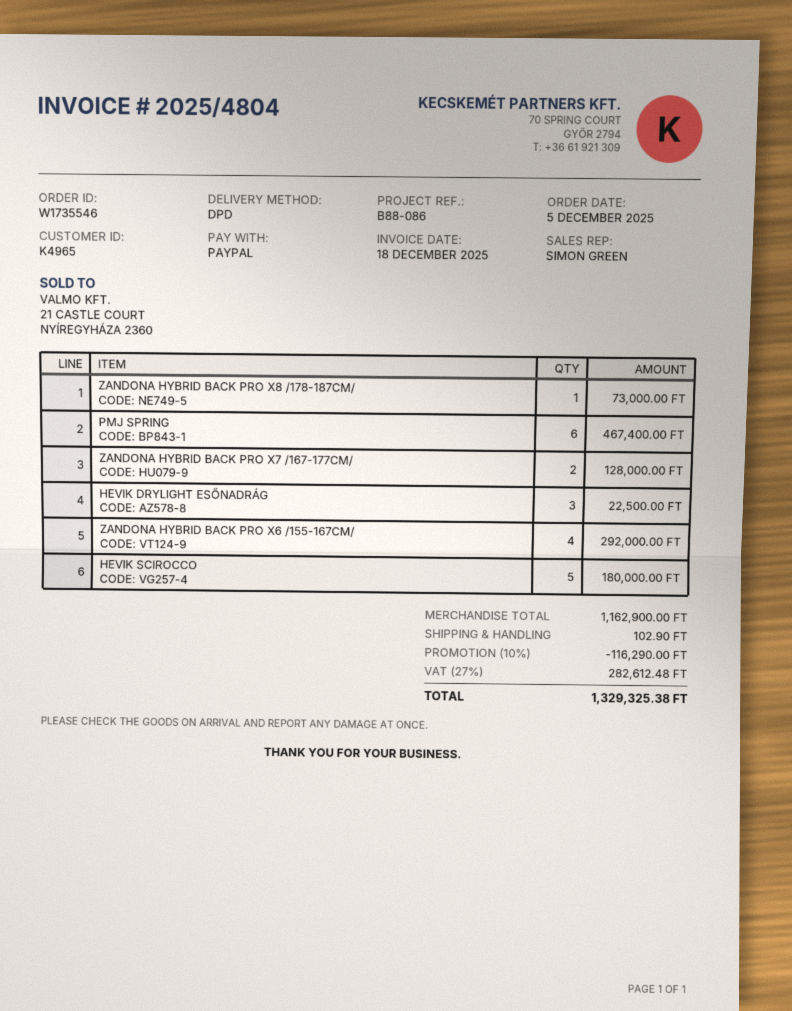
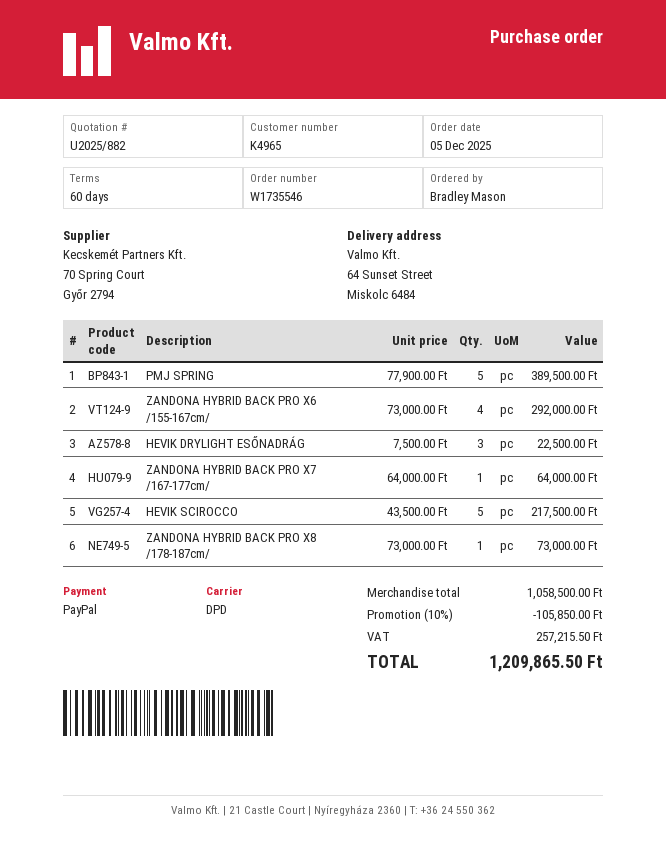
PMJ SPRING: 6 for 467400.00 -> 5 for 389500.00
ZANDONA HYBRID BACK PRO X7 /167-177CM/: 2 for 128000.00 -> 1 for 64000.00
HEVIK SCIROCCO: 5 for 180000.00 -> 5 for 217500.00
subtotal: 1162900.00 -> 1058500.00
discount: 10% = 116290.00 -> 10% = 105850.00
shipping: 102.90 -> none
tax: 282612.48 -> 257215.50
total: 1329325.38 -> 1209865.50

